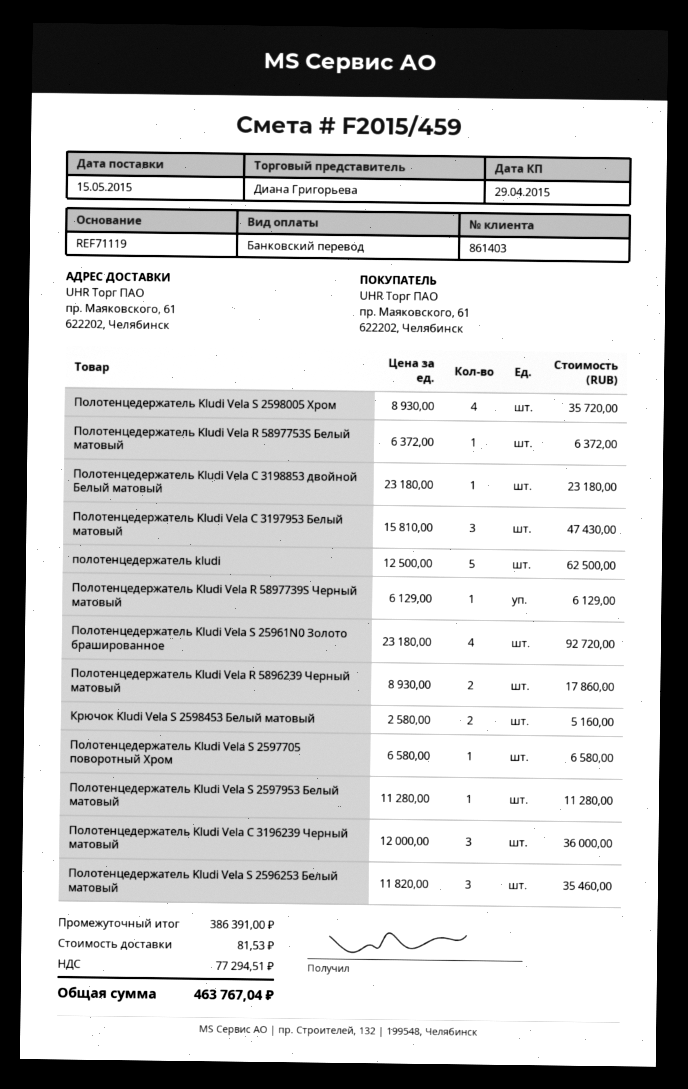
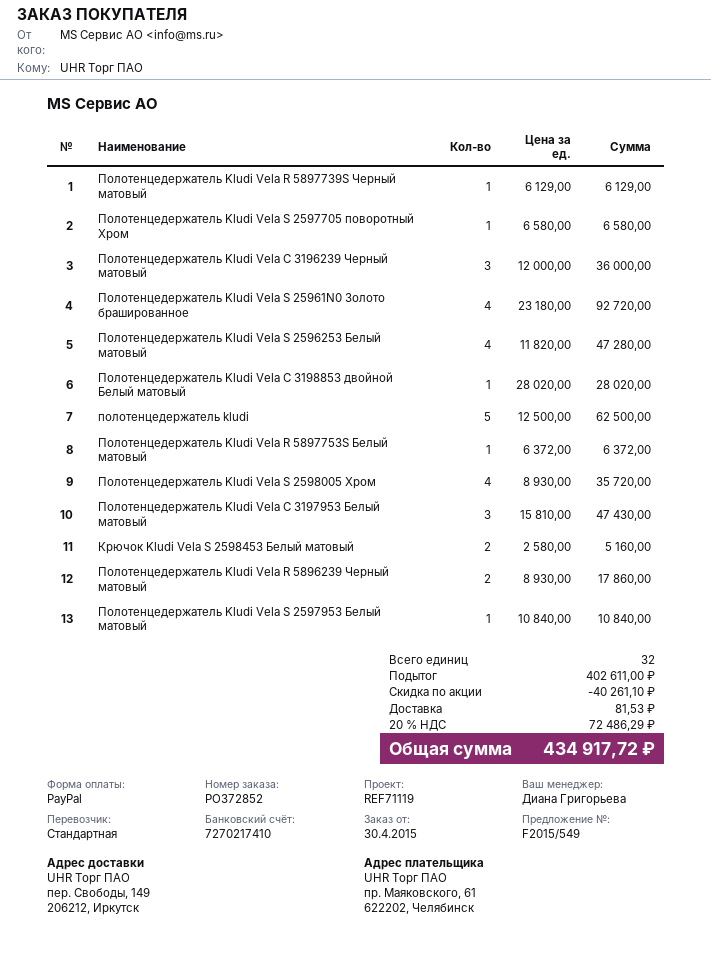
quote number: F2015/459 -> F2015/549
payment method: bank transfer -> PayPal
ship to: пр. Маяковского, 61, 622202, Челябинск -> пер. Свободы, 149, 206212, Иркутск
Полотенцедержатель Kludi Vela C 3198853 двойной Белый матовый: 1 x 23180.00 = 23180.00 -> 1 x 28020.00 = 28020.00
Полотенцедержатель Kludi Vela S 2597953 Белый матовый: 1 x 11280.00 = 11280.00 -> 1 x 10840.00 = 10840.00
Полотенцедержатель Kludi Vela S 2596253 Белый матовый: 3 x 11820.00 = 35460.00 -> 4 x 11820.00 = 47280.00
subtotal: 386391.00 -> 402611.00
discount: none -> 40261.10
tax: 77294.51 -> 72486.29
total: 463767.04 -> 434917.72

